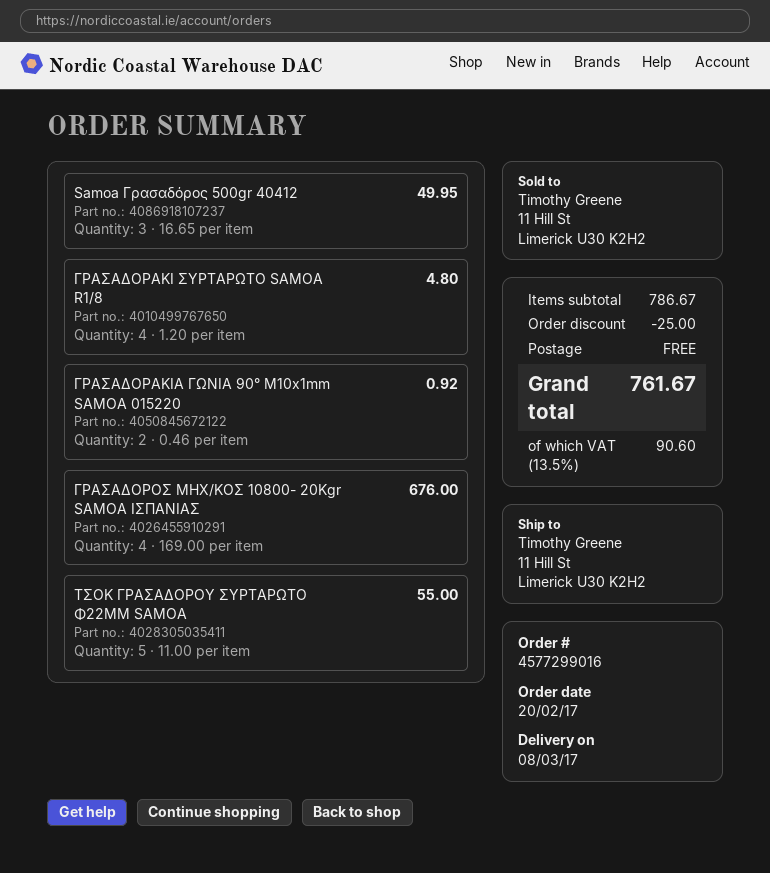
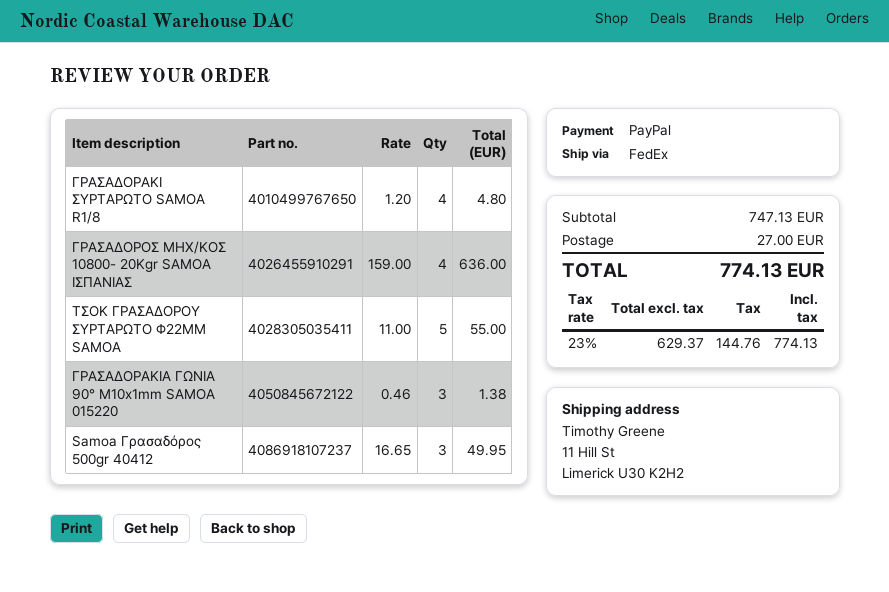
ΓΡΑΣΑΔΟΡΑΚΙΑ ΓΩΝΙΑ 90° M10x1mm SAMOA 015220: 2 x 0.46 = 0.92 -> 3 x 0.46 = 1.38
ΓΡΑΣΑΔΟΡΟΣ ΜΗΧ/ΚΟΣ 10800- 20Κgr SAMOA ΙΣΠΑΝΙΑΣ: 4 x 169.00 = 676.00 -> 4 x 159.00 = 636.00
subtotal: 786.67 -> 747.13
discount: 25.00 -> none
shipping: 0.00 -> 27.00
tax: 13.5% = 90.60 -> 23% = 144.76
total: 761.67 -> 774.13

